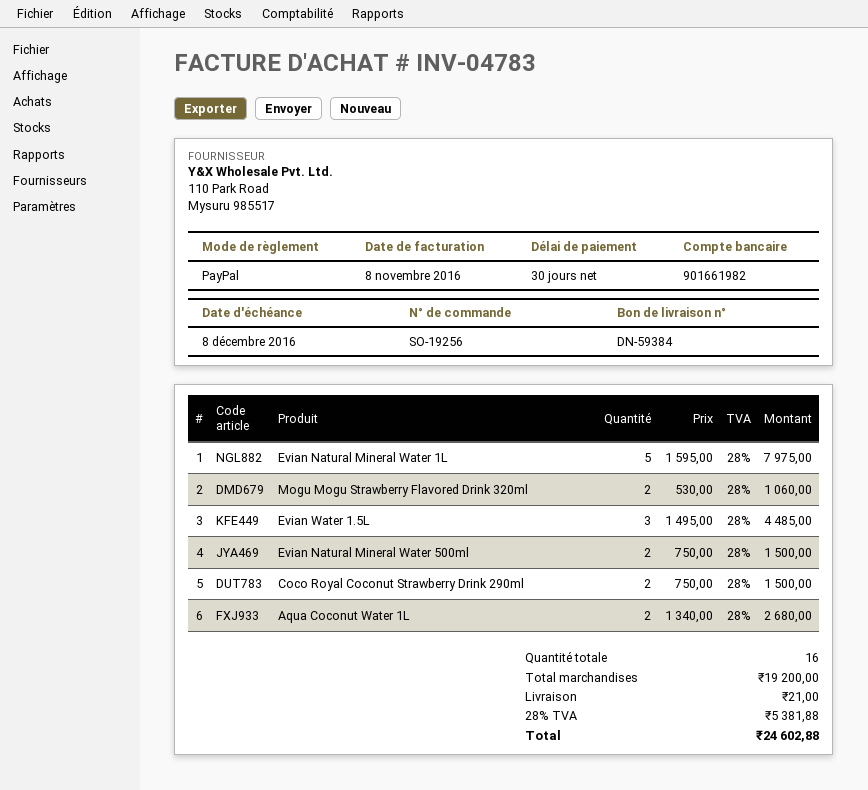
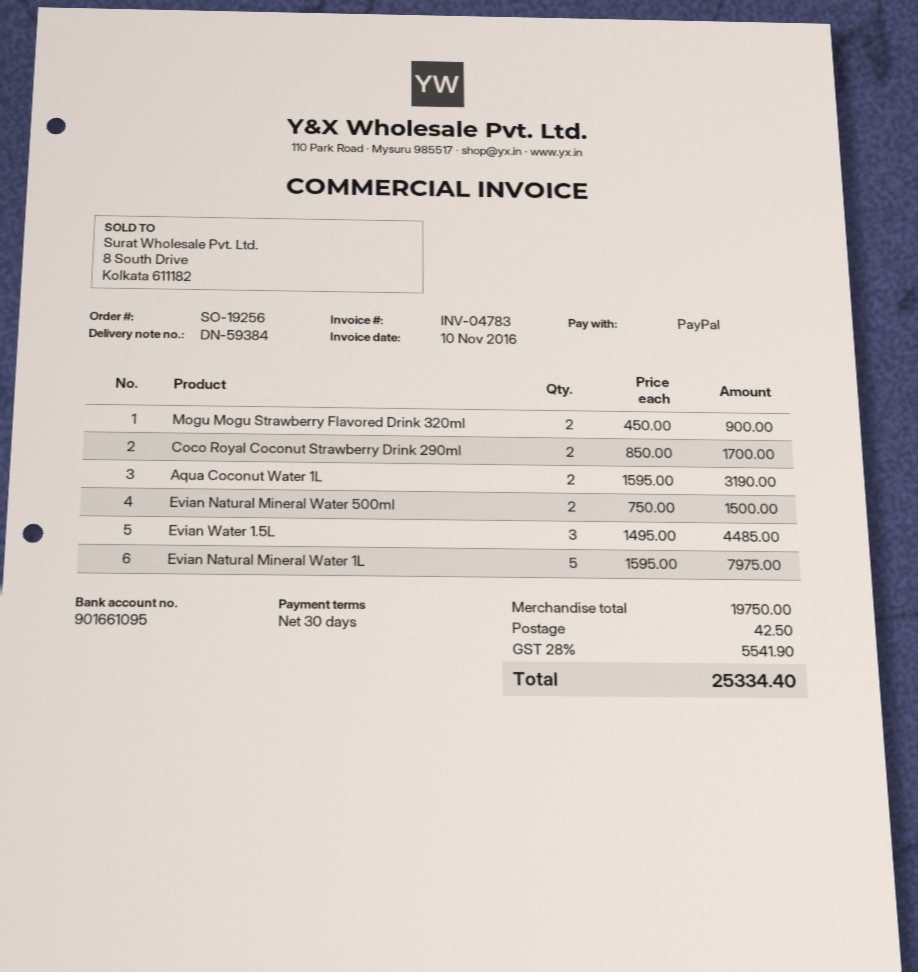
invoice date: 2016-11-08 -> 2016-11-10
bank account: 901661982 -> 901661095
Mogu Mogu Strawberry Flavored Drink 320ml: 2 x 530.00 = 1060.00 -> 2 x 450.00 = 900.00
Coco Royal Coconut Strawberry Drink 290ml: 2 x 750.00 = 1500.00 -> 2 x 850.00 = 1700.00
Aqua Coconut Water 1L: 2 x 1340.00 = 2680.00 -> 2 x 1595.00 = 3190.00
subtotal: 19200.00 -> 19750.00
shipping: 21.00 -> 42.50
tax: 28% = 5381.88 -> 28% = 5541.90
total: 24602.88 -> 25334.40

